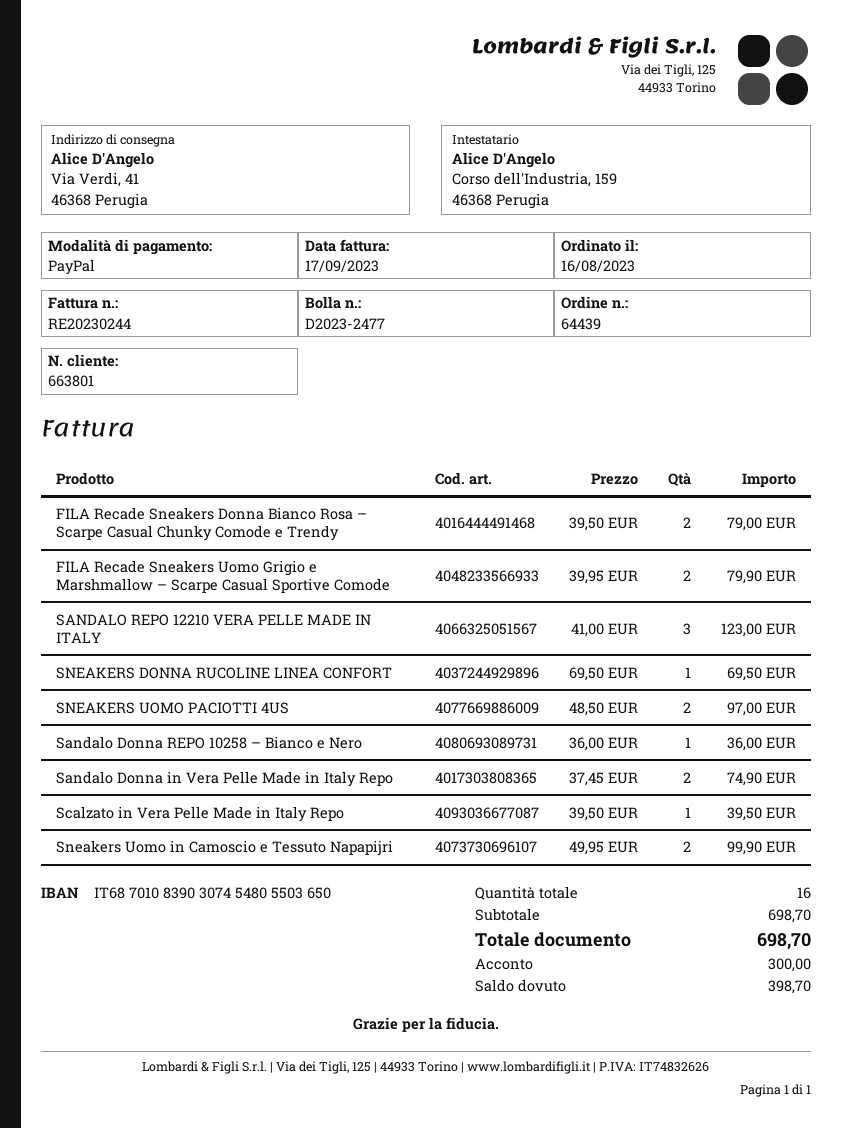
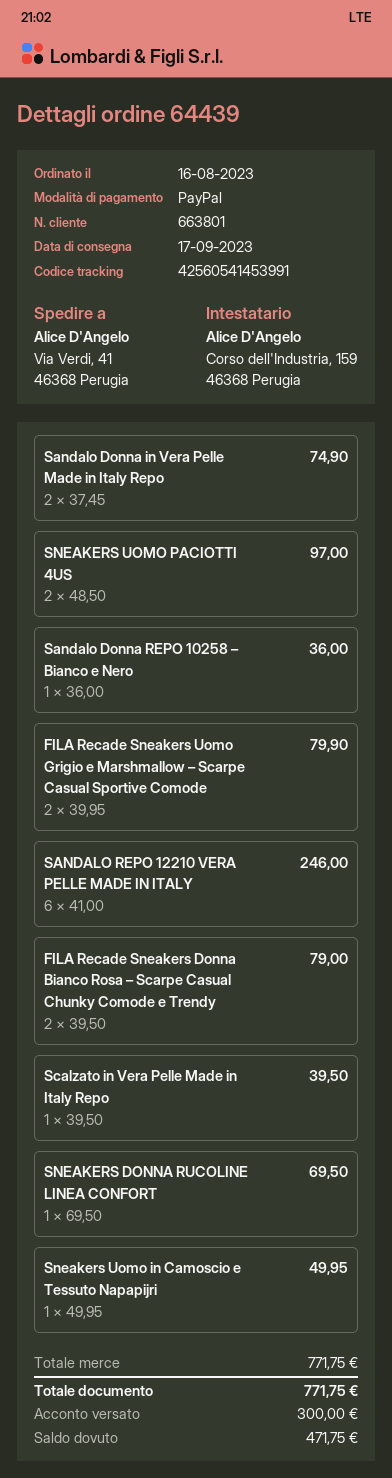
SANDALO REPO 12210 VERA PELLE MADE IN ITALY: 3 x 41.00 = 123.00 -> 6 x 41.00 = 246.00
Sneakers Uomo in Camoscio e Tessuto Napapijri: 2 x 49.95 = 99.90 -> 1 x 49.95 = 49.95
subtotal: 698.70 -> 771.75
total: 698.70 -> 771.75
balance: 398.70 -> 471.75

